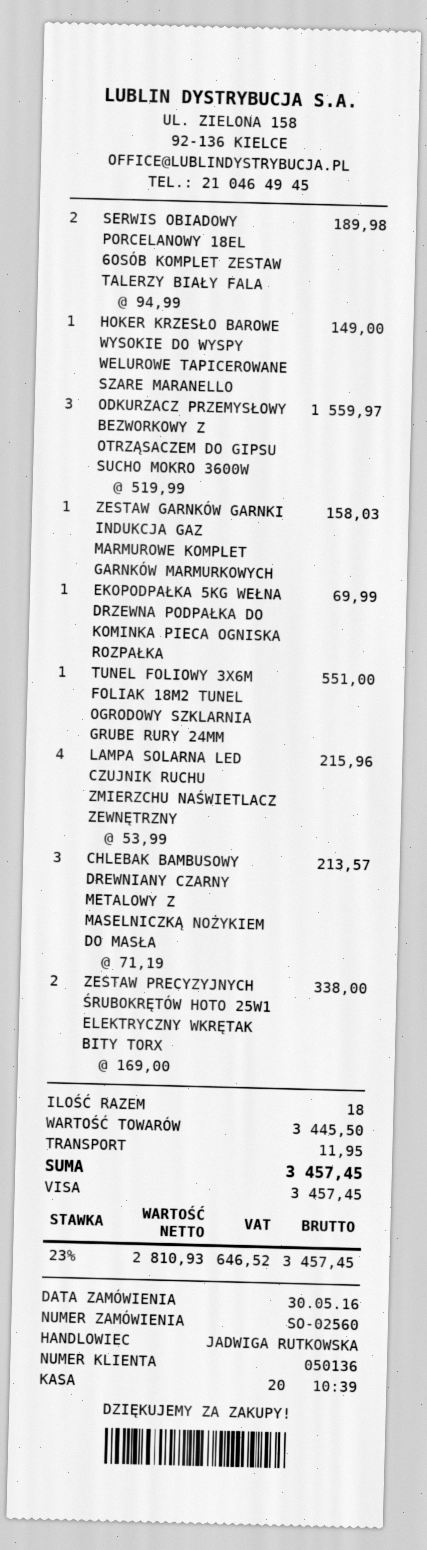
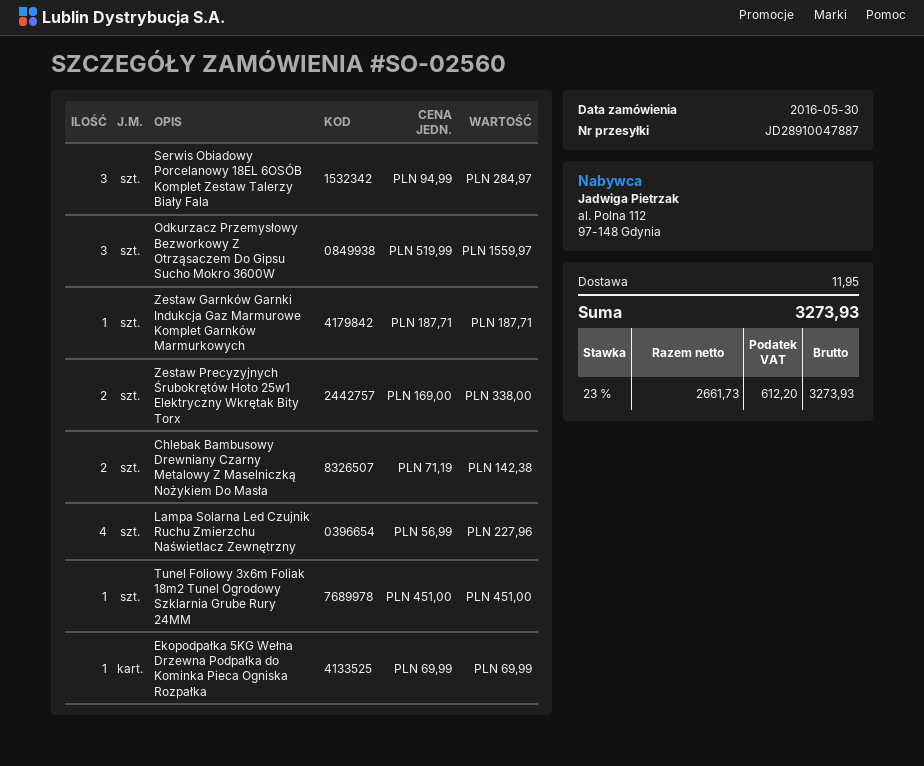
SERWIS OBIADOWY PORCELANOWY 18EL 6OSÓB KOMPLET ZESTAW TALERZY BIAŁY FALA: 2 x 94.99 = 189.98 -> 3 x 94.99 = 284.97
HOKER KRZESŁO BAROWE WYSOKIE DO WYSPY WELUROWE TAPICEROWANE SZARE MARANELLO: 1 x 149.00 = 149.00 -> none
ZESTAW GARNKÓW GARNKI INDUKCJA GAZ MARMUROWE KOMPLET GARNKÓW MARMURKOWYCH: 1 x 158.03 = 158.03 -> 1 x 187.71 = 187.71
TUNEL FOLIOWY 3X6M FOLIAK 18M2 TUNEL OGRODOWY SZKLARNIA GRUBE RURY 24MM: 1 x 551.00 = 551.00 -> 1 x 451.00 = 451.00
LAMPA SOLARNA LED CZUJNIK RUCHU ZMIERZCHU NAŚWIETLACZ ZEWNĘTRZNY: 4 x 53.99 = 215.96 -> 4 x 56.99 = 227.96
CHLEBAK BAMBUSOWY DREWNIANY CZARNY METALOWY Z MASELNICZKĄ NOŻYKIEM DO MASŁA: 3 x 71.19 = 213.57 -> 2 x 71.19 = 142.38
net: 2810.93 -> 2661.73
tax: 23% = 646.52 -> 23% = 612.20
total: 3457.45 -> 3273.93

